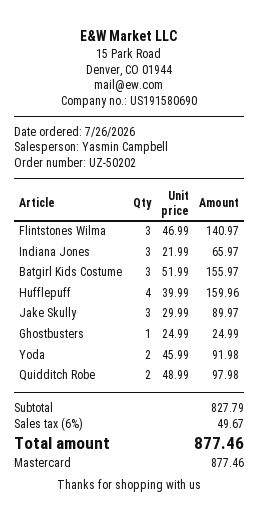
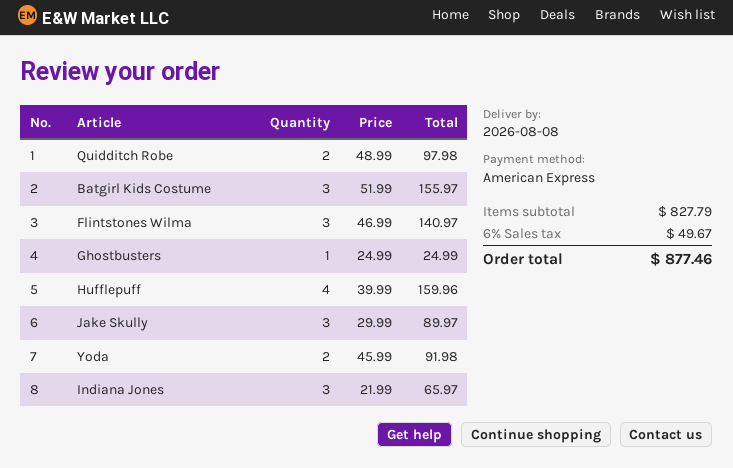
payment method: Mastercard -> American Express

